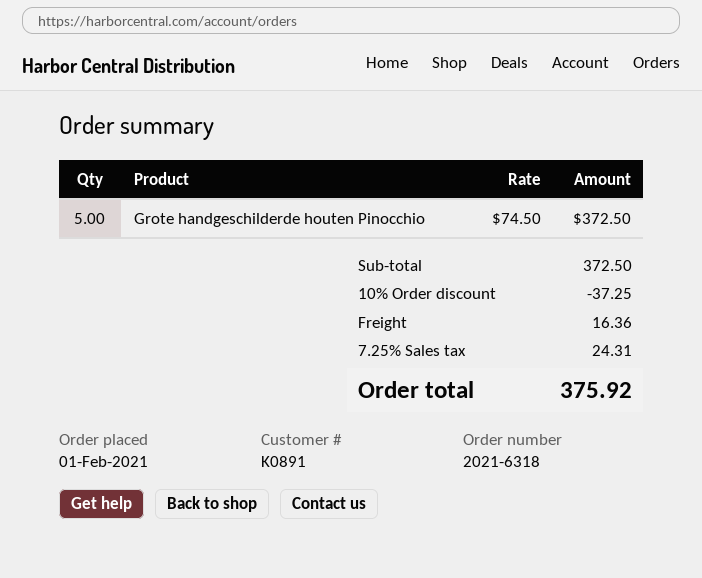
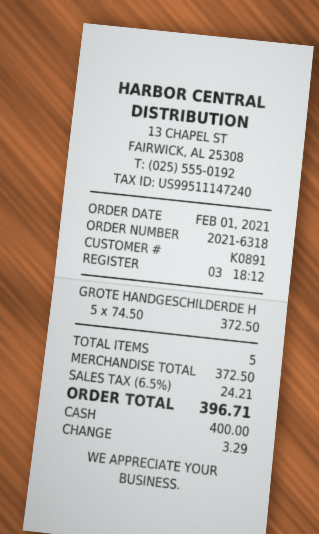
discount: 10% = 37.25 -> none
shipping: 16.36 -> none
tax: 7.25% = 24.31 -> 6.5% = 24.21
total: 375.92 -> 396.71

